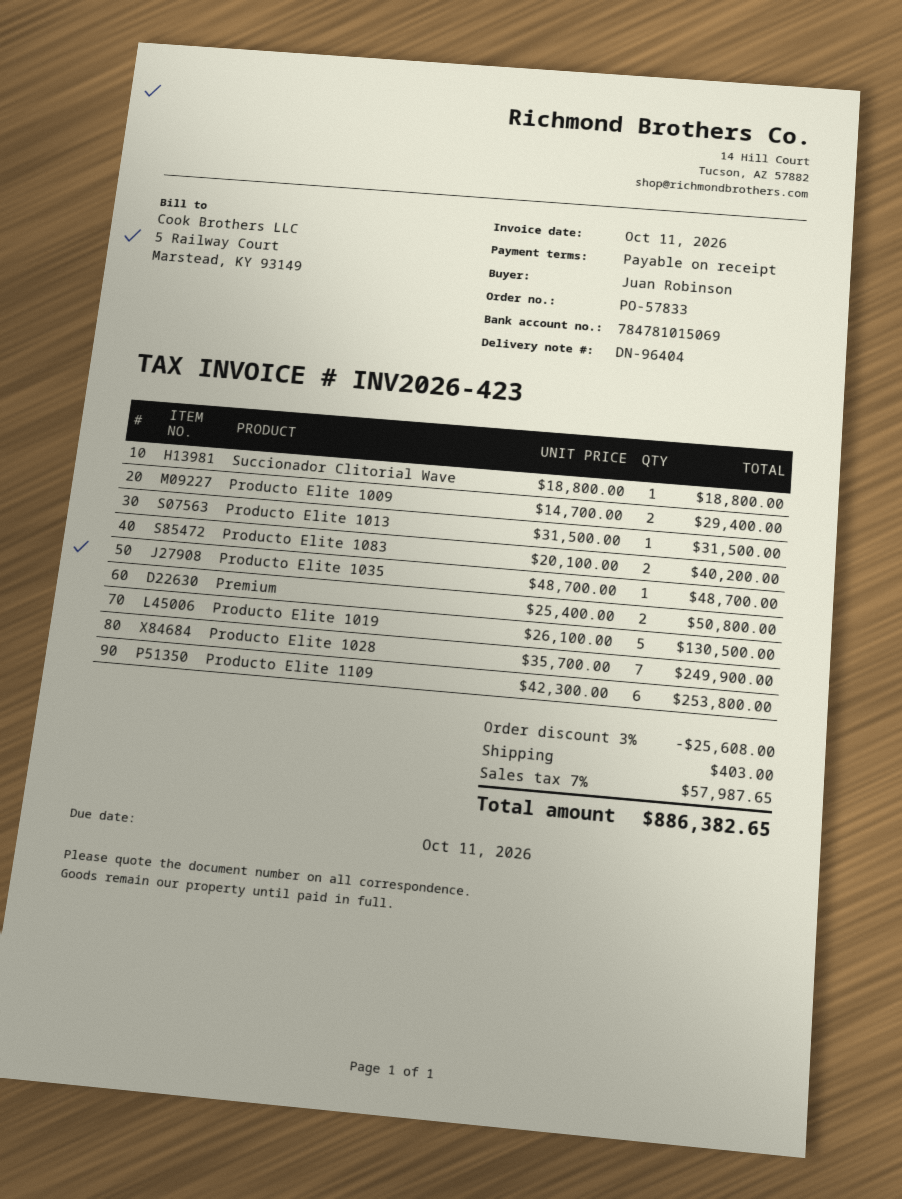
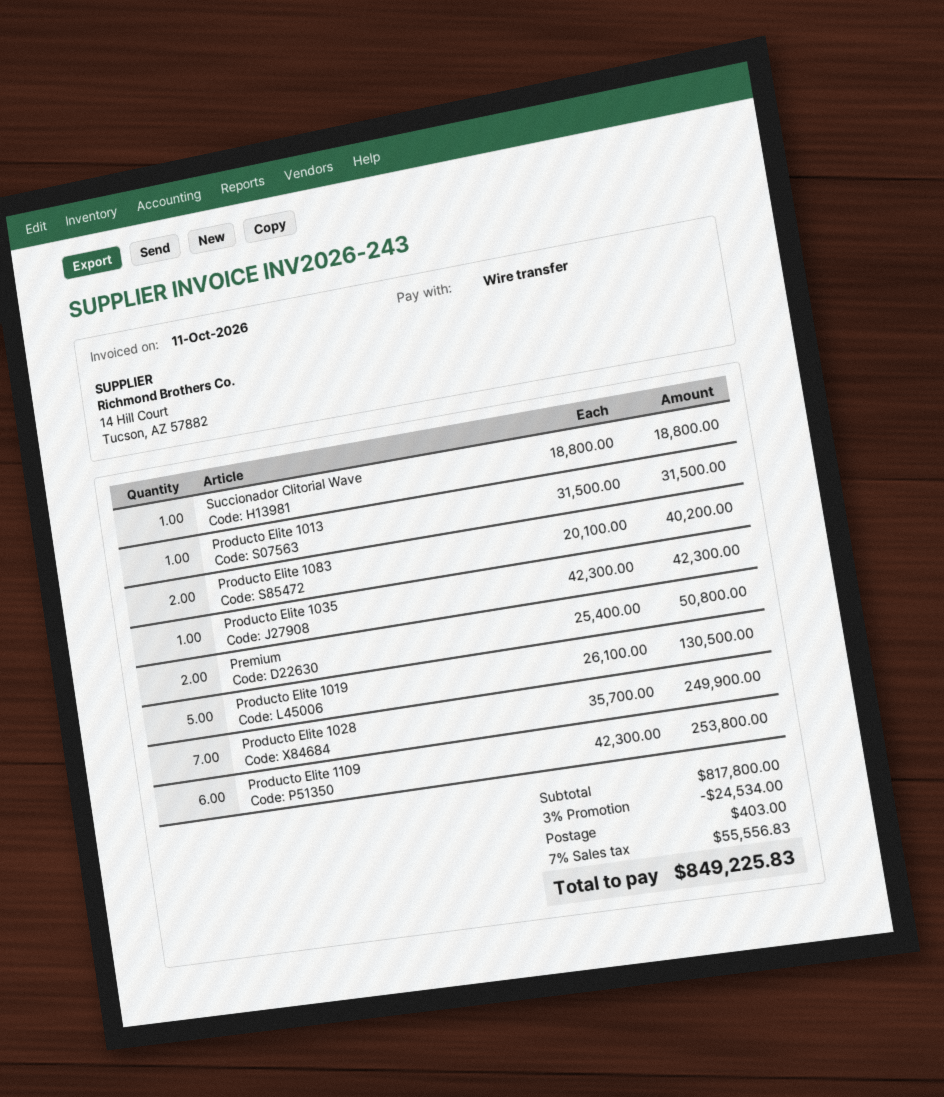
invoice number: INV2026-423 -> INV2026-243
Producto Elite 1009: 2 x 14700.00 = 29400.00 -> none
Producto Elite 1035: 1 x 48700.00 = 48700.00 -> 1 x 42300.00 = 42300.00
discount: 3% = 25608.00 -> 3% = 24534.00
tax: 7% = 57987.65 -> 7% = 55556.83
total: 886382.65 -> 849225.83

